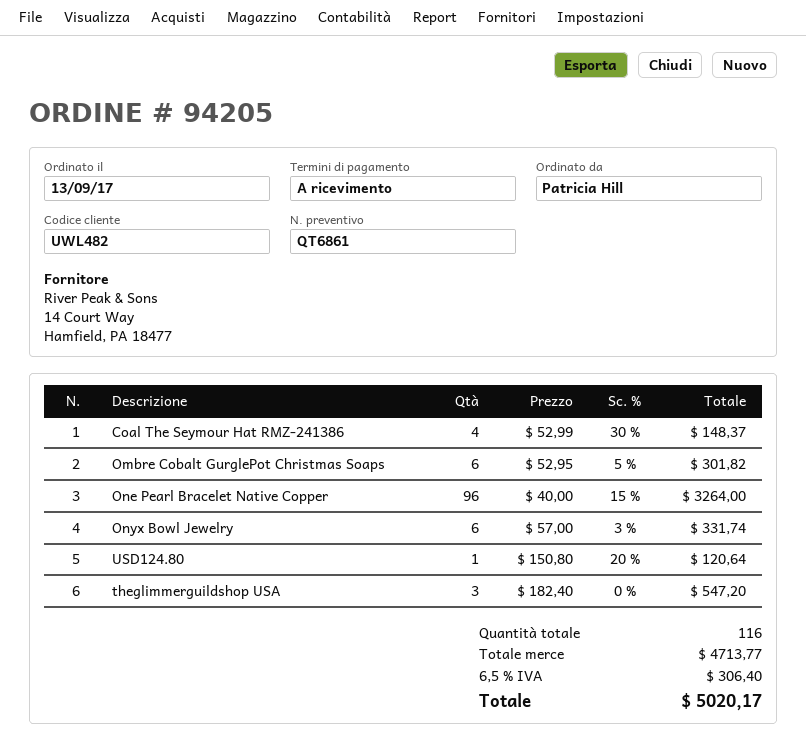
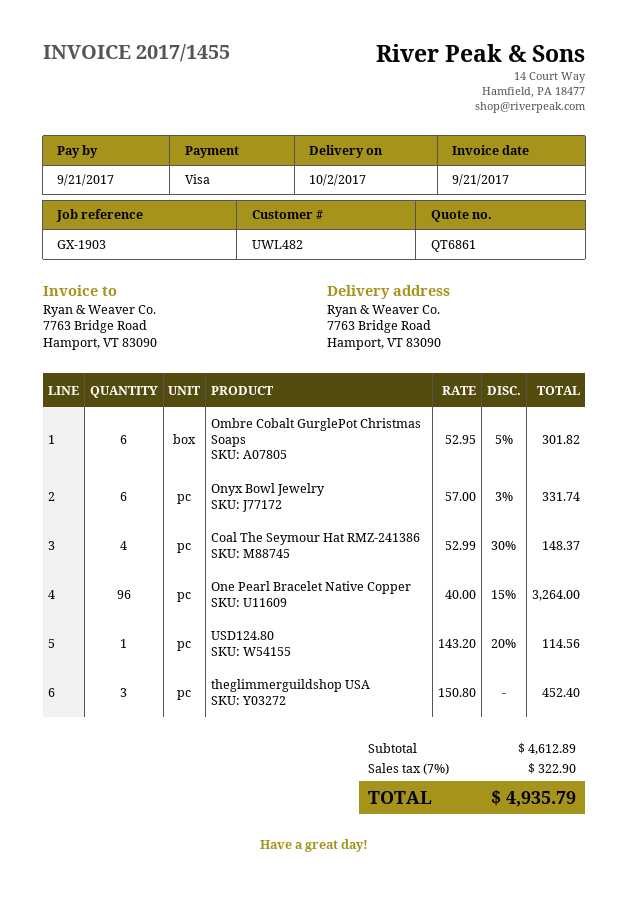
USD124.80: 1 x 150.80 - 20% = 120.64 -> 1 x 143.20 - 20% = 114.56
theglimmerguildshop USA: 3 x 182.40 = 547.20 -> 3 x 150.80 = 452.40
subtotal: 4713.77 -> 4612.89
tax: 6.5% = 306.40 -> 7% = 322.90
total: 5020.17 -> 4935.79

